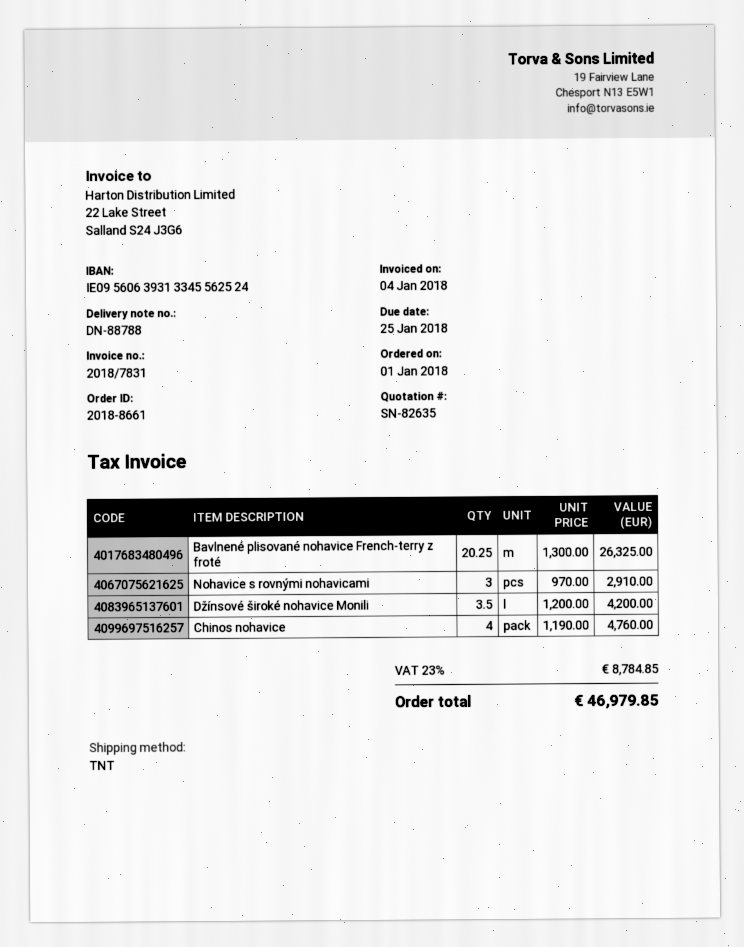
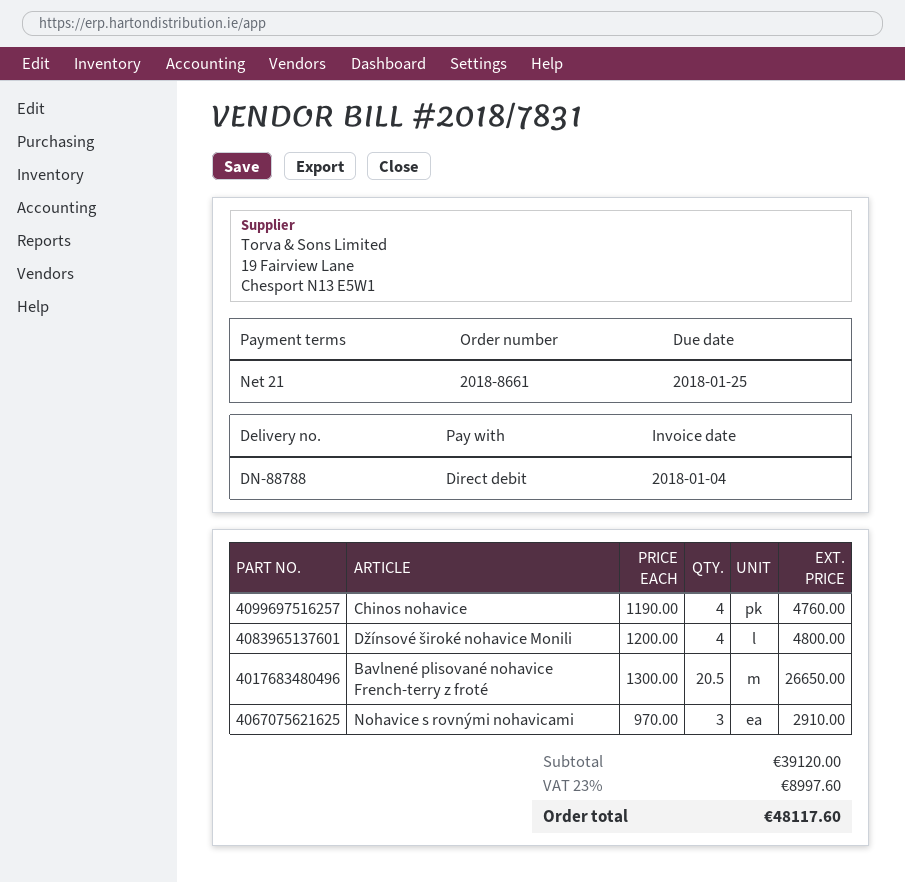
Bavlnené plisované nohavice French-terry z froté: 20.25 x 1300.00 = 26325.00 -> 20.5 x 1300.00 = 26650.00
Džínsové široké nohavice Monili: 3.5 x 1200.00 = 4200.00 -> 4 x 1200.00 = 4800.00
tax: 23% = 8784.85 -> 23% = 8997.60
total: 46979.85 -> 48117.60

